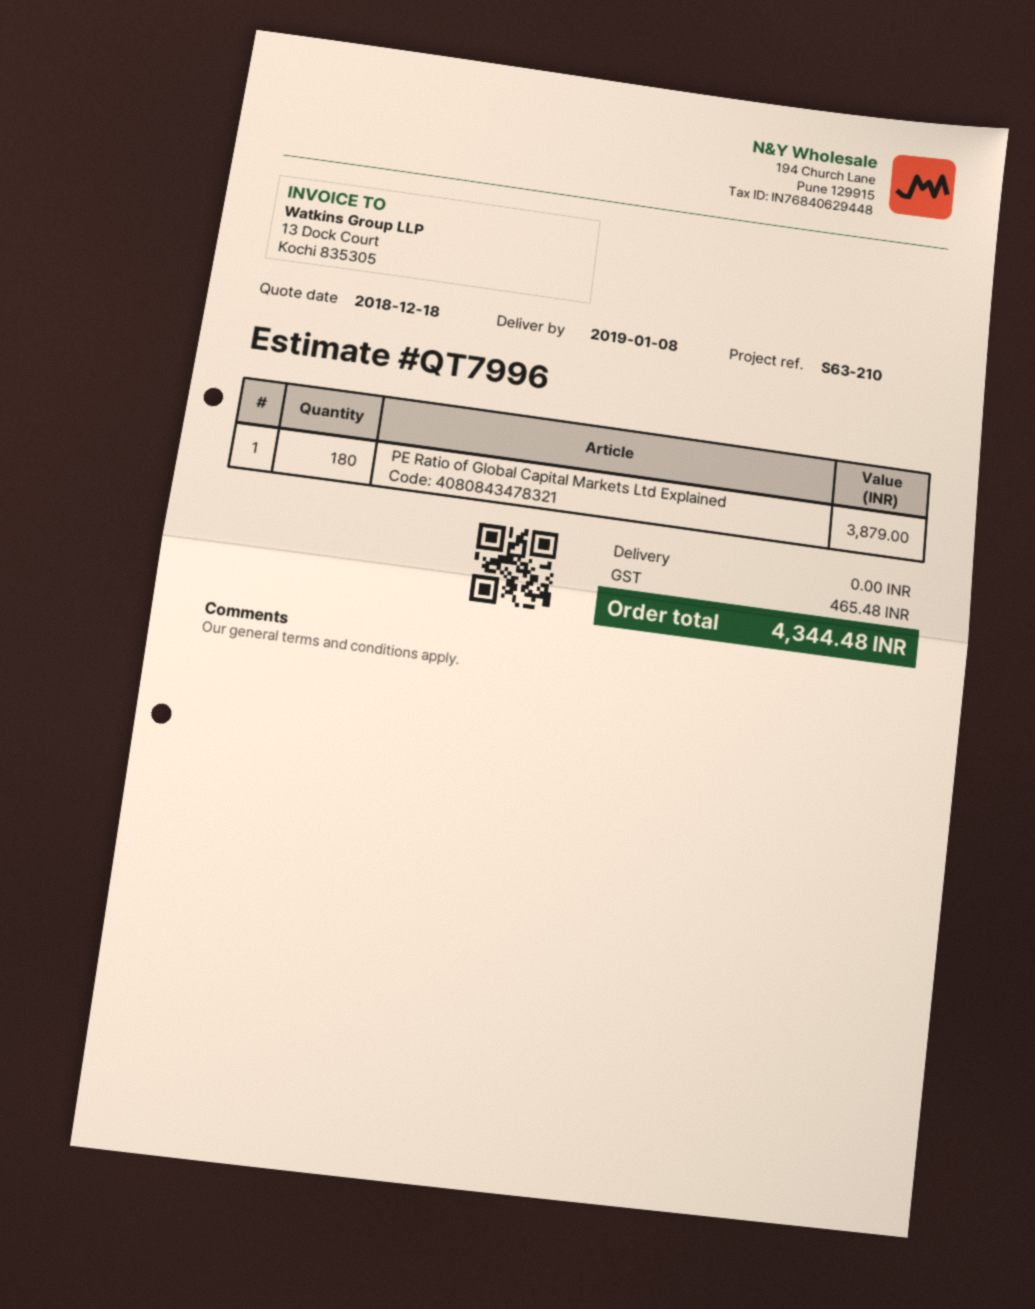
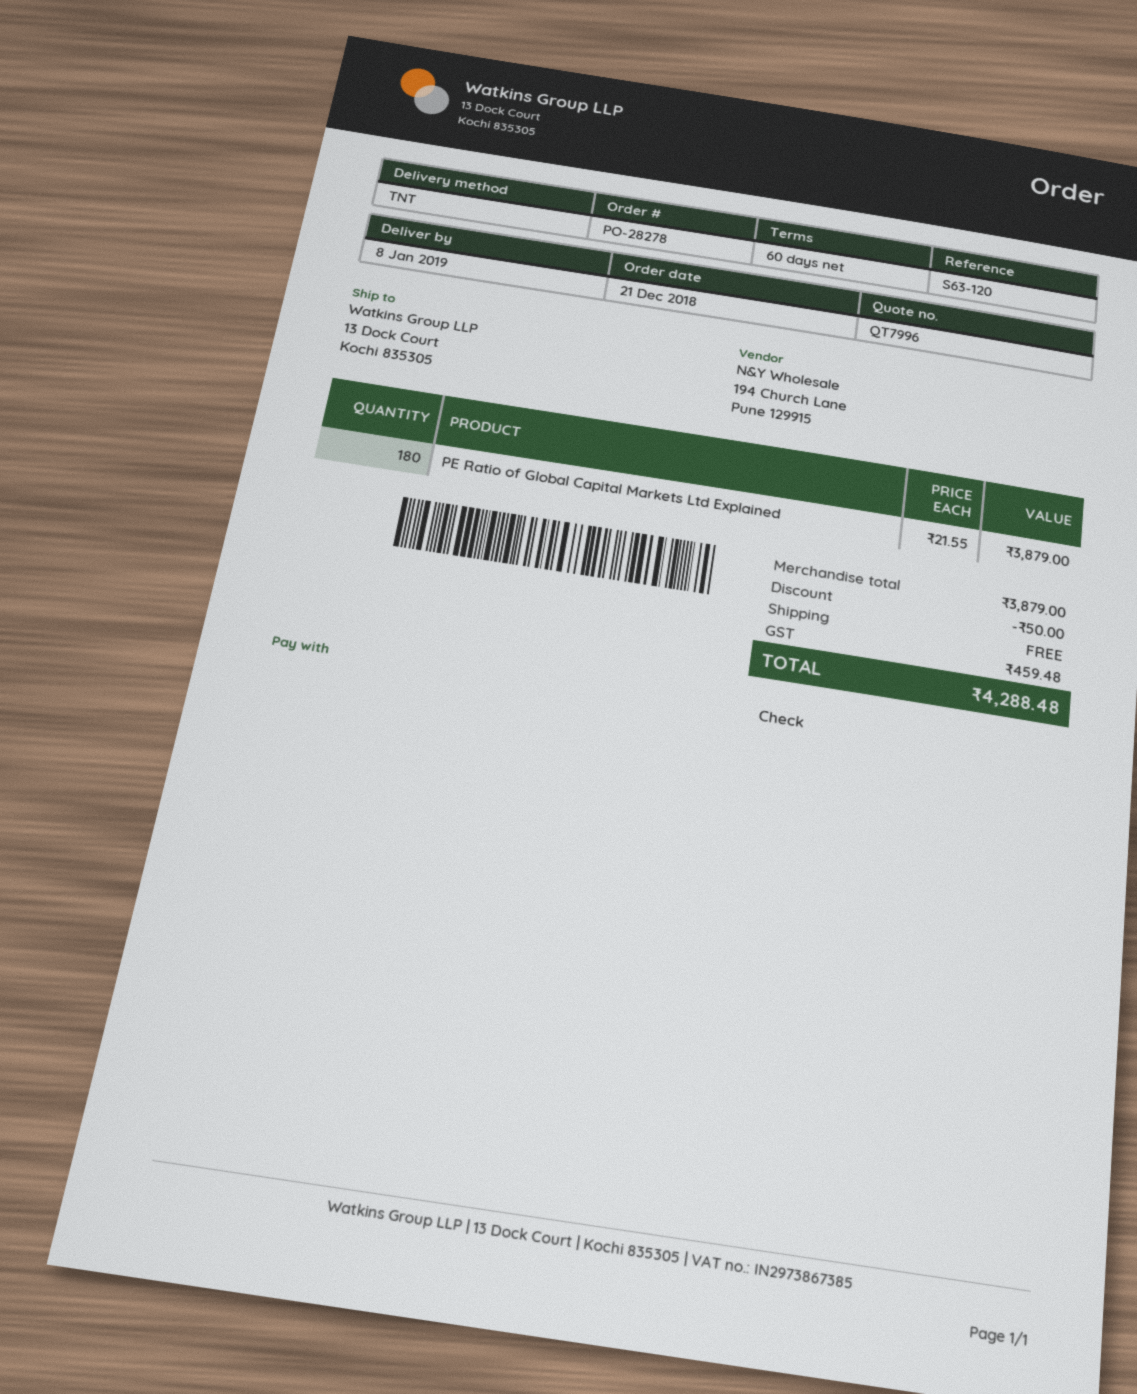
reference: S63-210 -> S63-120
discount: none -> 50.00
tax: 465.48 -> 459.48
total: 4344.48 -> 4288.48

